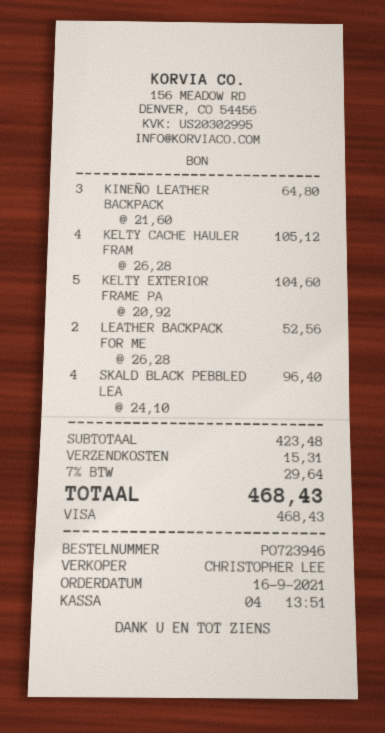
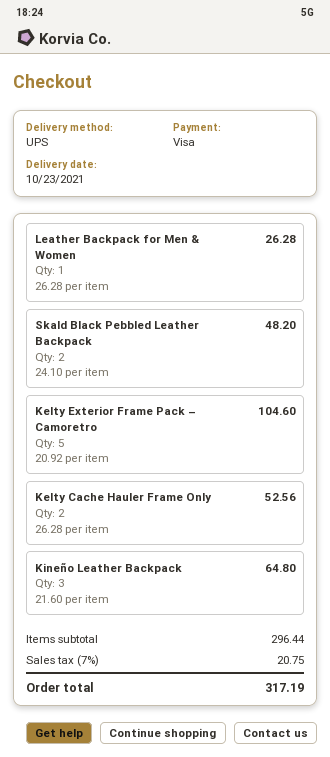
KELTY CACHE HAULER FRAM: 4 x 26.28 = 105.12 -> 2 x 26.28 = 52.56
LEATHER BACKPACK FOR ME: 2 x 26.28 = 52.56 -> 1 x 26.28 = 26.28
SKALD BLACK PEBBLED LEA: 4 x 24.10 = 96.40 -> 2 x 24.10 = 48.20
subtotal: 423.48 -> 296.44
shipping: 15.31 -> none
tax: 7% = 29.64 -> 7% = 20.75
total: 468.43 -> 317.19

